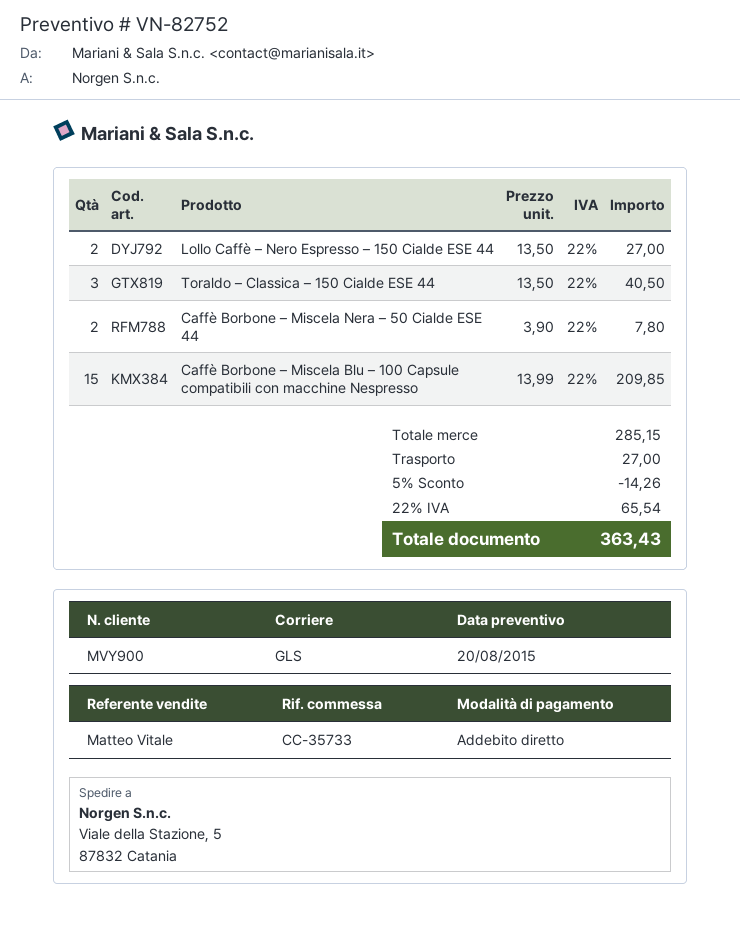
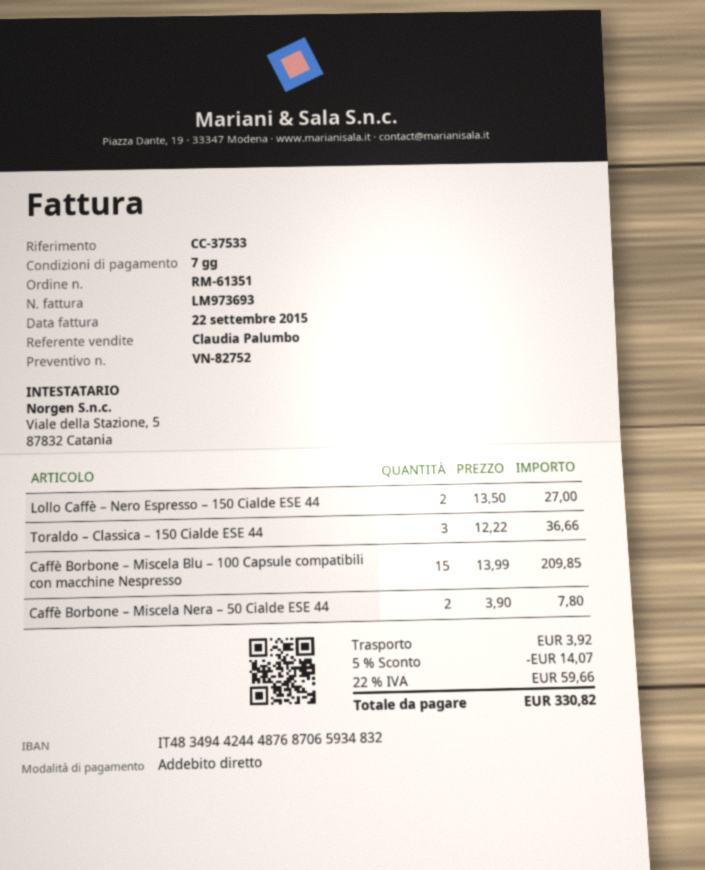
reference: CC-35733 -> CC-37533
sales rep: Matteo Vitale -> Claudia Palumbo
Toraldo – Classica – 150 Cialde ESE 44: 3 x 13.50 = 40.50 -> 3 x 12.22 = 36.66
discount: 5% = 14.26 -> 5% = 14.07
shipping: 27.00 -> 3.92
tax: 22% = 65.54 -> 22% = 59.66
total: 363.43 -> 330.82

